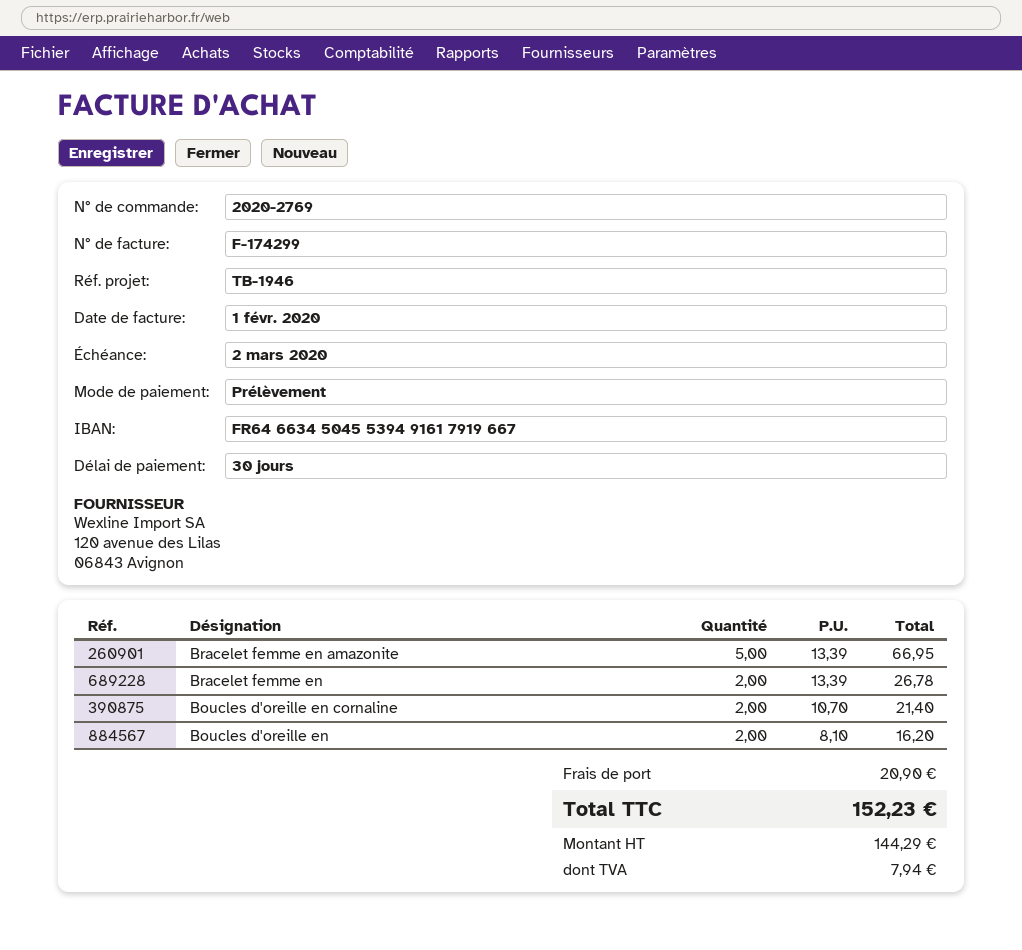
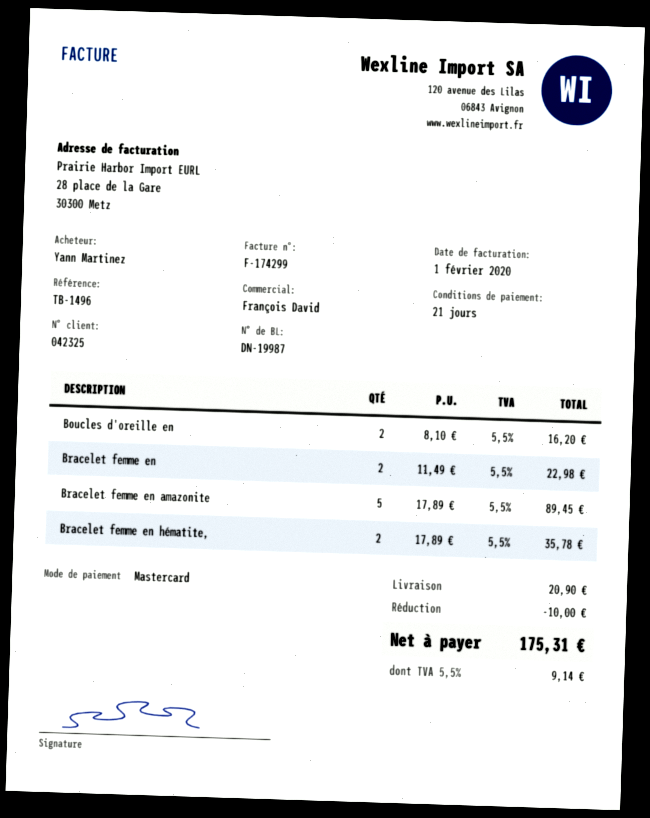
payment terms: 30 days -> 21 days
reference: TB-1946 -> TB-1496
payment method: direct debit -> Mastercard
Bracelet femme en amazonite: 5 x 13.39 = 66.95 -> 5 x 17.89 = 89.45
Bracelet femme en: 2 x 13.39 = 26.78 -> 2 x 11.49 = 22.98
Boucles d'oreille en cornaline: 2 x 10.70 = 21.40 -> none
Bracelet femme en hématite,: none -> 2 x 17.89 = 35.78
discount: none -> 10.00
tax: 7.94 -> 9.14
total: 152.23 -> 175.31

